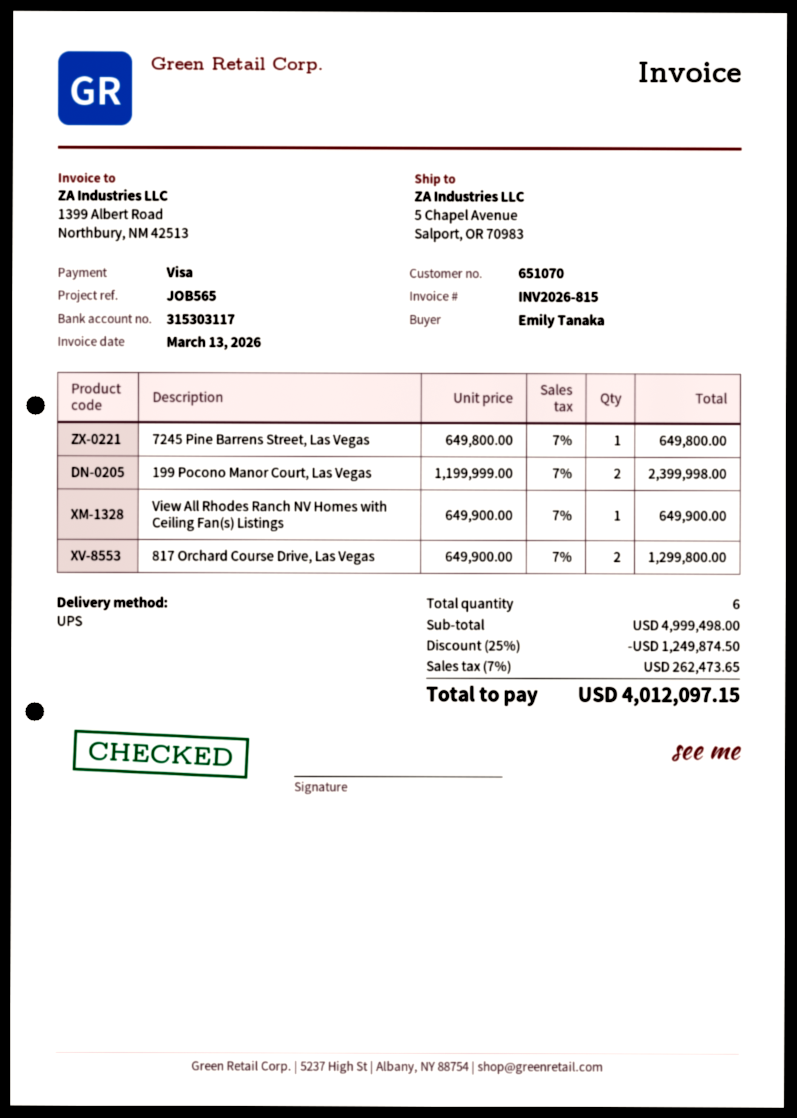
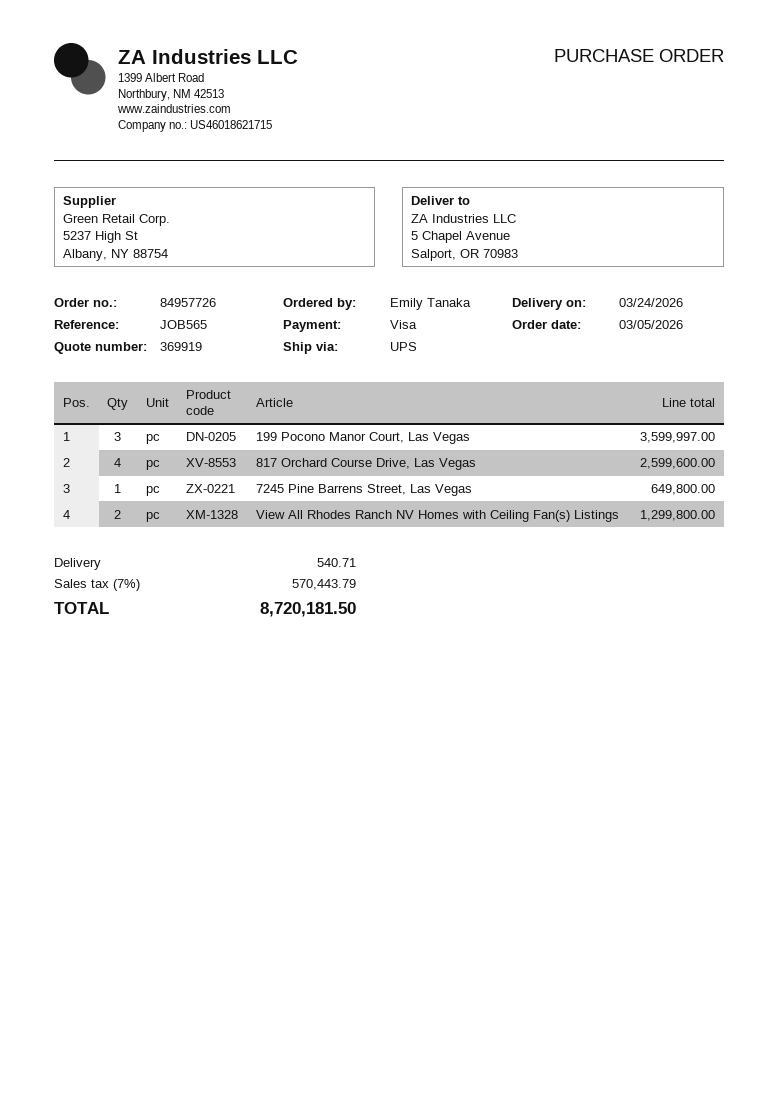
199 Pocono Manor Court, Las Vegas: 2 for 2399998.00 -> 3 for 3599997.00
View All Rhodes Ranch NV Homes with Ceiling Fan(s) Listings: 1 for 649900.00 -> 2 for 1299800.00
817 Orchard Course Drive, Las Vegas: 2 for 1299800.00 -> 4 for 2599600.00
discount: 25% = 1249874.50 -> none
shipping: none -> 540.71
tax: 7% = 262473.65 -> 7% = 570443.79
total: 4012097.15 -> 8720181.50

